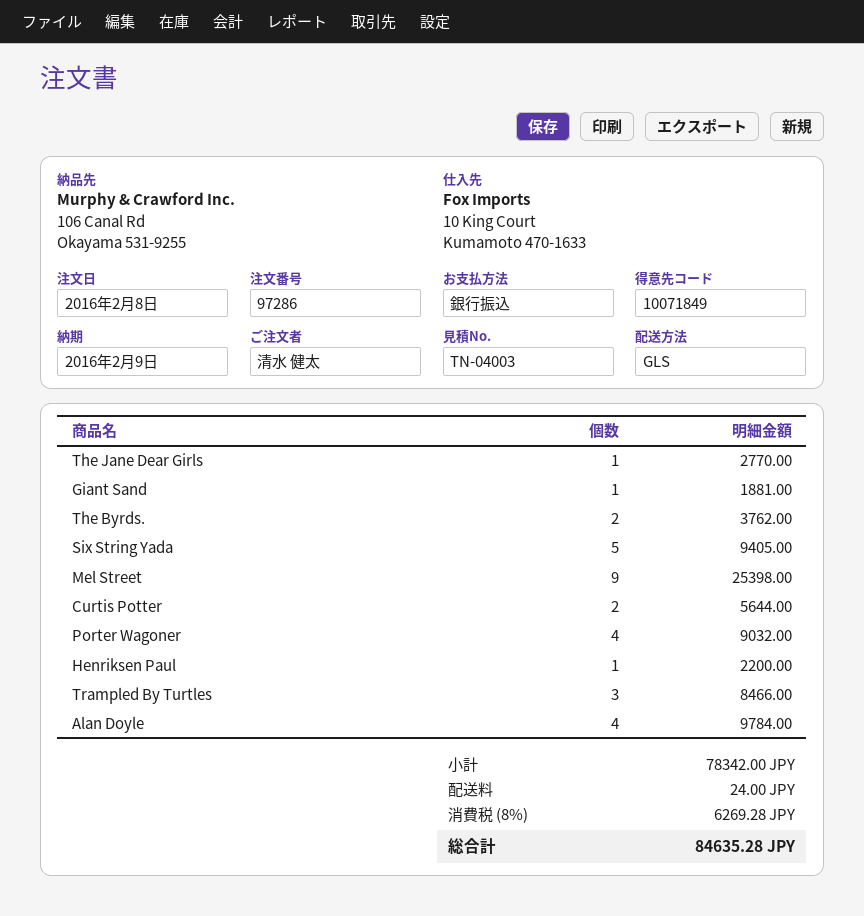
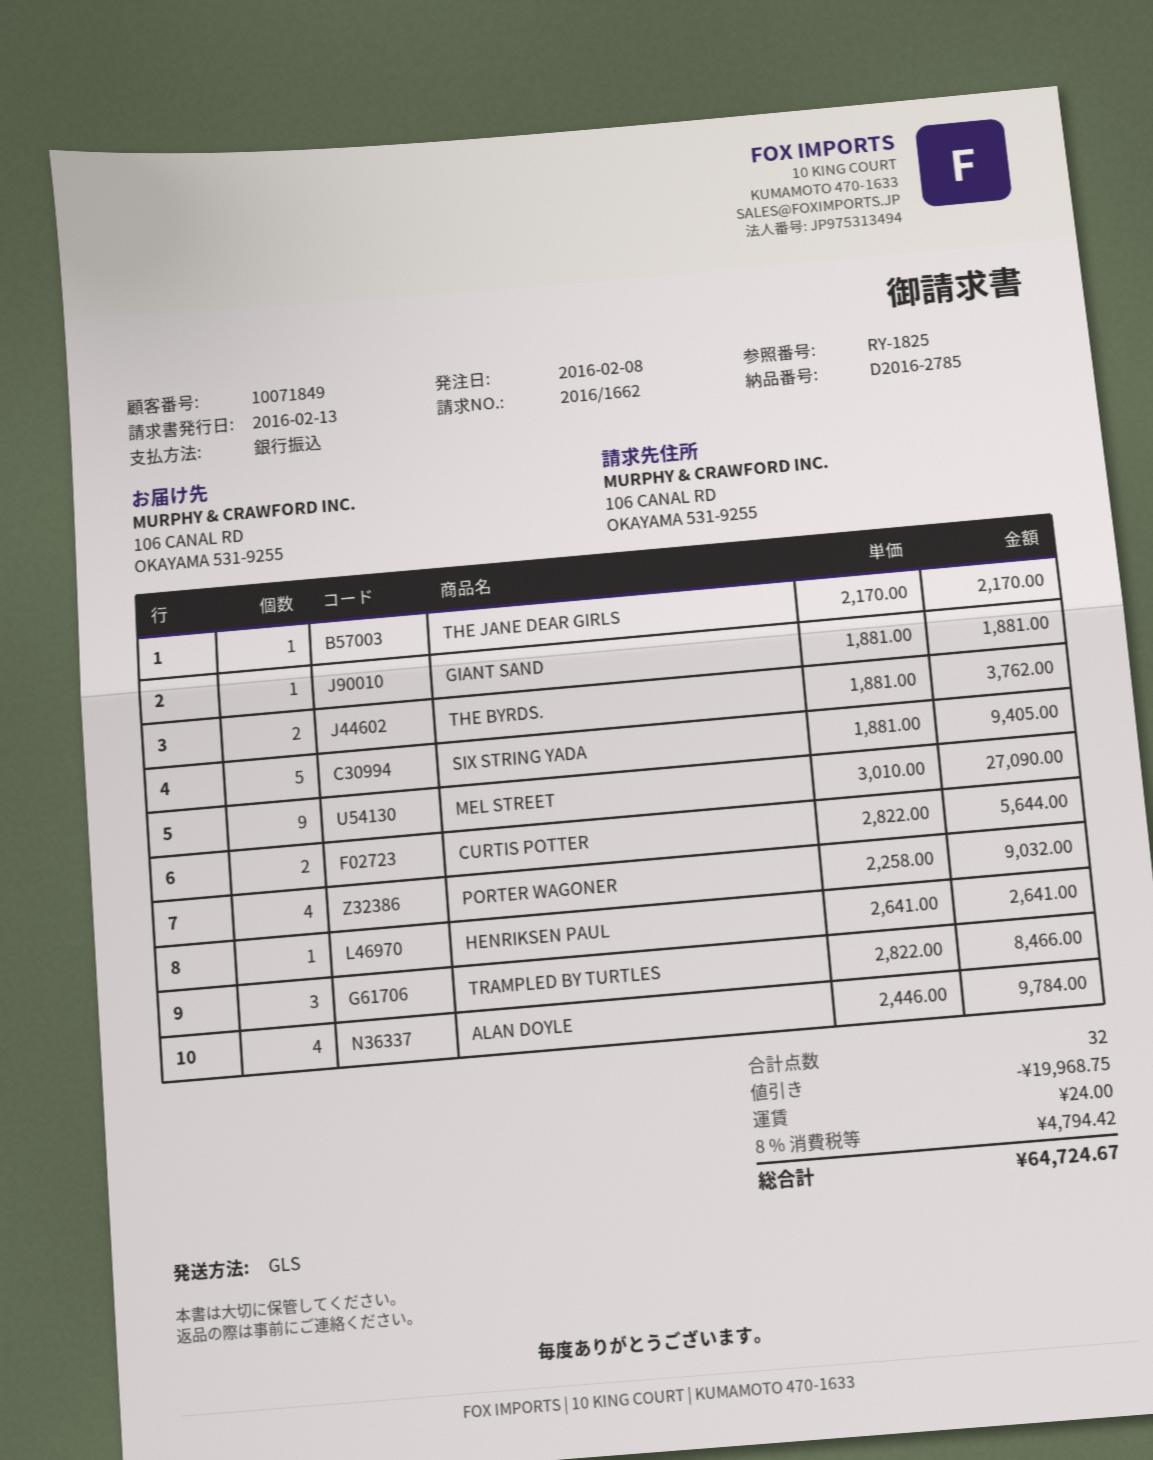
The Jane Dear Girls: 1 for 2770.00 -> 1 for 2170.00
Mel Street: 9 for 25398.00 -> 9 for 27090.00
Henriksen Paul: 1 for 2200.00 -> 1 for 2641.00
discount: none -> 19968.75
tax: 8% = 6269.28 -> 8% = 4794.42
total: 84635.28 -> 64724.67

